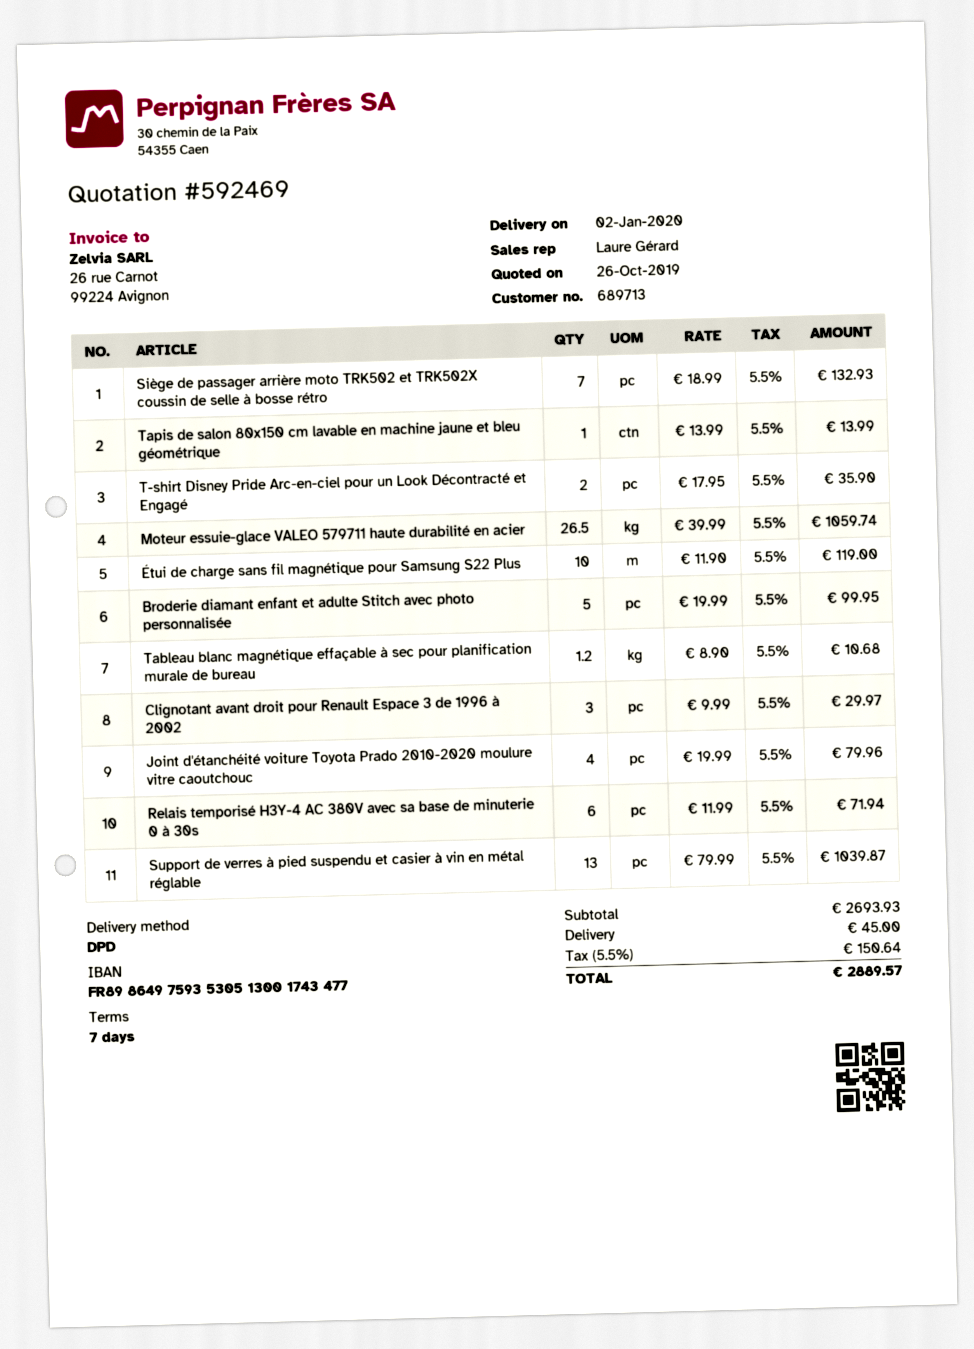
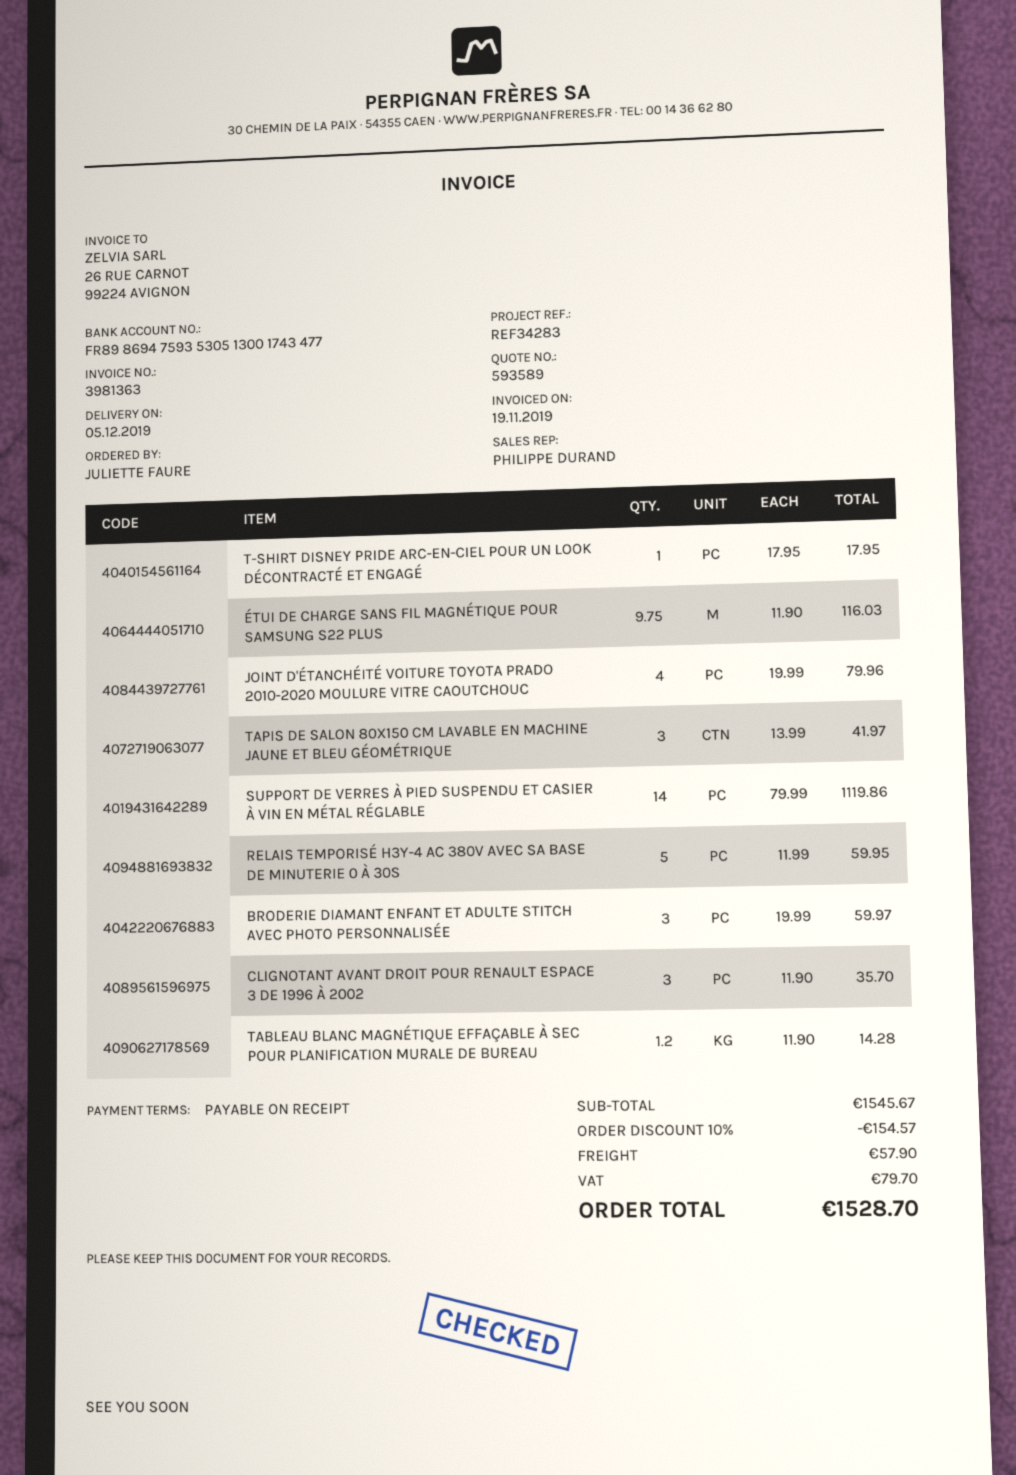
quote number: 592469 -> 593589
delivery date: 2020-01-02 -> 2019-12-05
payment terms: 7 days -> on receipt
sales rep: Laure Gérard -> PHILIPPE DURAND
bank account: FR8986497593530513001743477 -> FR8986947593530513001743477
Siège de passager arrière moto TRK502 et TRK502X coussin de selle à bosse rétro: 7 x 18.99 = 132.93 -> none
Tapis de salon 80x150 cm lavable en machine jaune et bleu géométrique: 1 x 13.99 = 13.99 -> 3 x 13.99 = 41.97
T-shirt Disney Pride Arc-en-ciel pour un Look Décontracté et Engagé: 2 x 17.95 = 35.90 -> 1 x 17.95 = 17.95
Moteur essuie-glace VALEO 579711 haute durabilité en acier: 26.5 x 39.99 = 1059.74 -> none
Étui de charge sans fil magnétique pour Samsung S22 Plus: 10 x 11.90 = 119.00 -> 9.75 x 11.90 = 116.03
Broderie diamant enfant et adulte Stitch avec photo personnalisée: 5 x 19.99 = 99.95 -> 3 x 19.99 = 59.97
Tableau blanc magnétique effaçable à sec pour planification murale de bureau: 1.2 x 8.90 = 10.68 -> 1.2 x 11.90 = 14.28
Clignotant avant droit pour Renault Espace 3 de 1996 à 2002: 3 x 9.99 = 29.97 -> 3 x 11.90 = 35.70
Relais temporisé H3Y-4 AC 380V avec sa base de minuterie 0 à 30s: 6 x 11.99 = 71.94 -> 5 x 11.99 = 59.95
Support de verres à pied suspendu et casier à vin en métal réglable: 13 x 79.99 = 1039.87 -> 14 x 79.99 = 1119.86
subtotal: 2693.93 -> 1545.67
discount: none -> 10% = 154.57
shipping: 45.00 -> 57.90
tax: 150.64 -> 79.70
total: 2889.57 -> 1528.70

